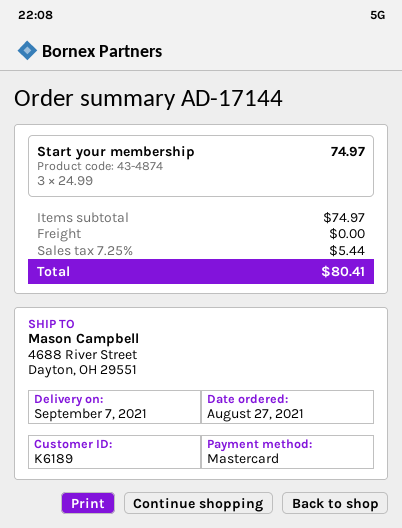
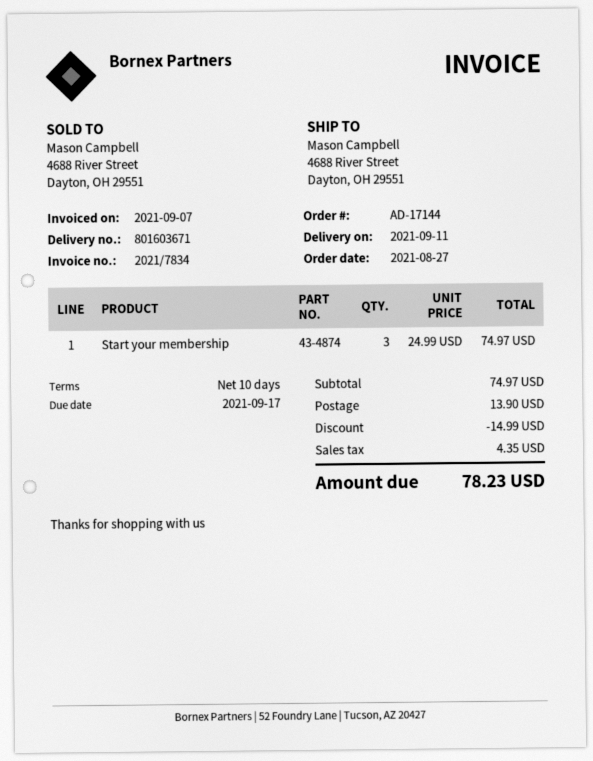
delivery date: 2021-09-07 -> 2021-09-11
discount: none -> 14.99
shipping: 0.00 -> 13.90
tax: 5.44 -> 4.35
total: 80.41 -> 78.23

